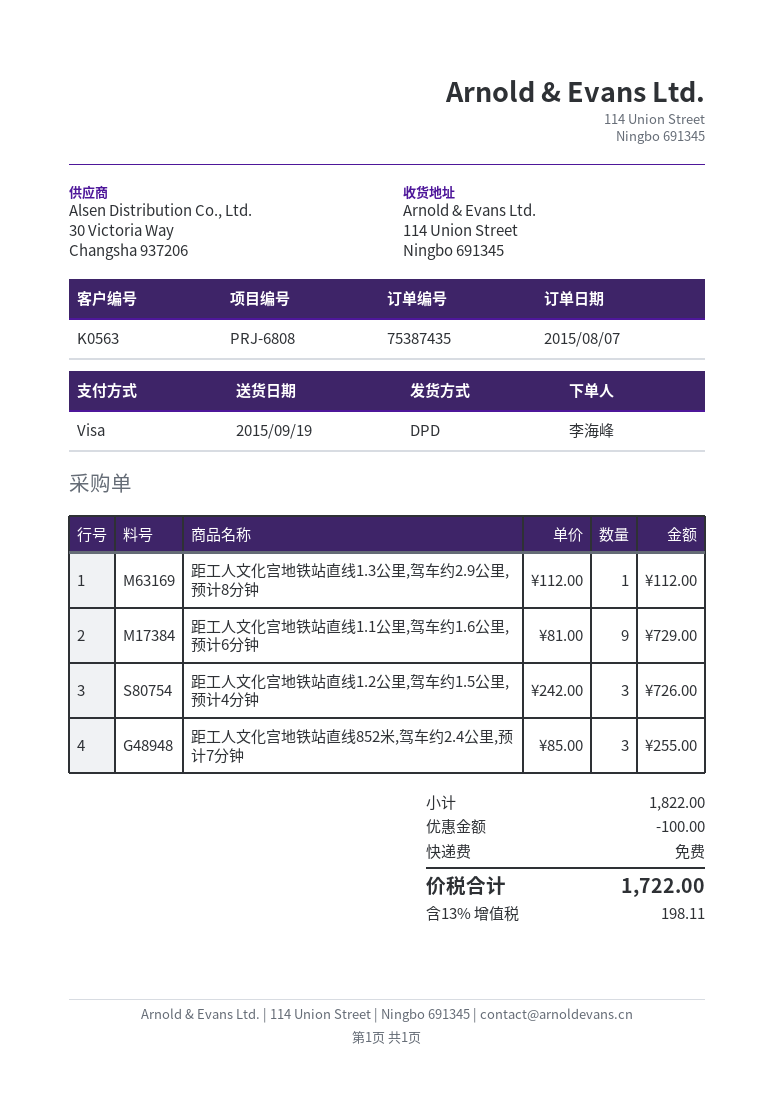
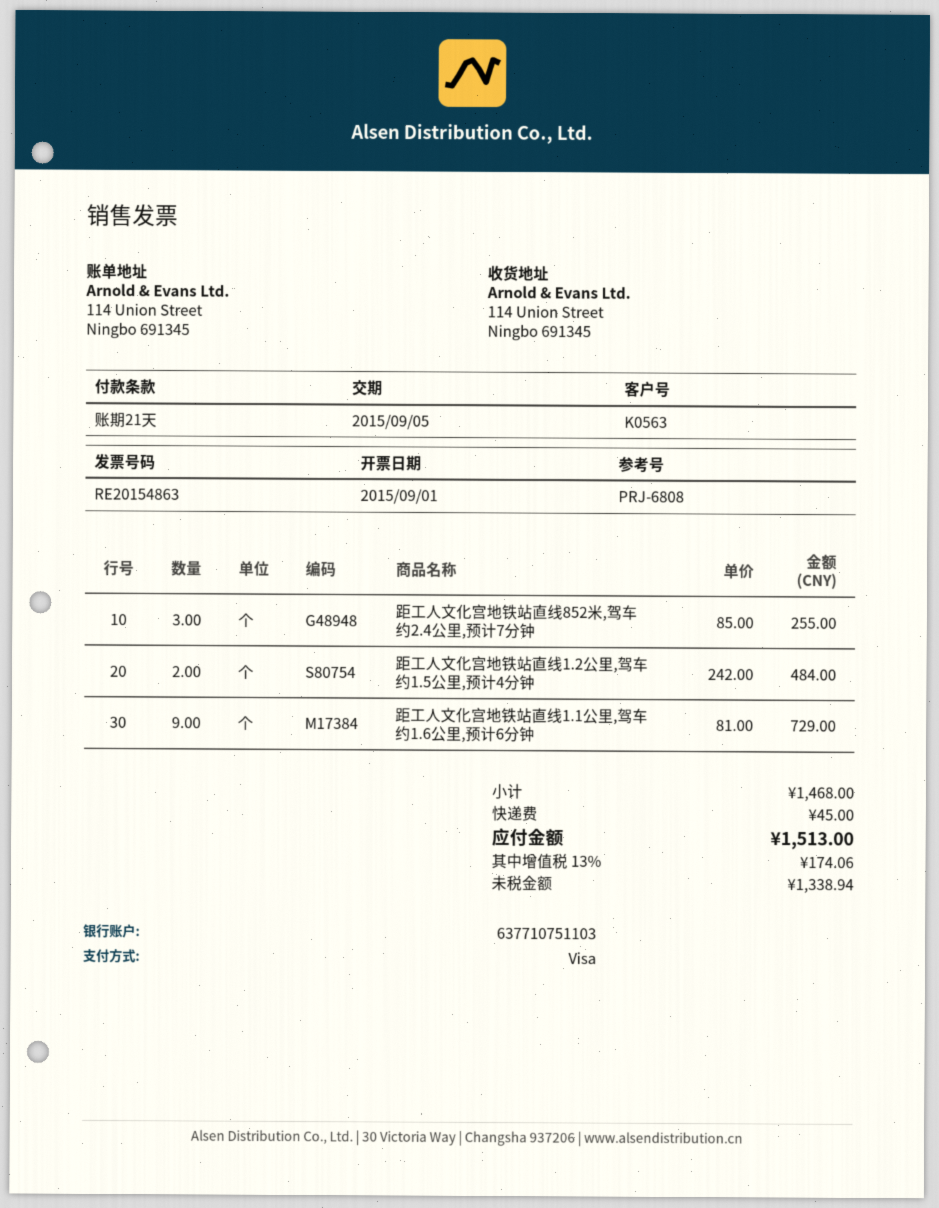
delivery date: 2015-09-19 -> 2015-09-05
距工人文化宫地铁站直线1.3公里,驾车约2.9公里,预计8分钟: 1 x 112.00 = 112.00 -> none
距工人文化宫地铁站直线1.2公里,驾车约1.5公里,预计4分钟: 3 x 242.00 = 726.00 -> 2 x 242.00 = 484.00
subtotal: 1822.00 -> 1468.00
discount: 100.00 -> none
shipping: 0.00 -> 45.00
tax: 13% = 198.11 -> 13% = 174.06
total: 1722.00 -> 1513.00

